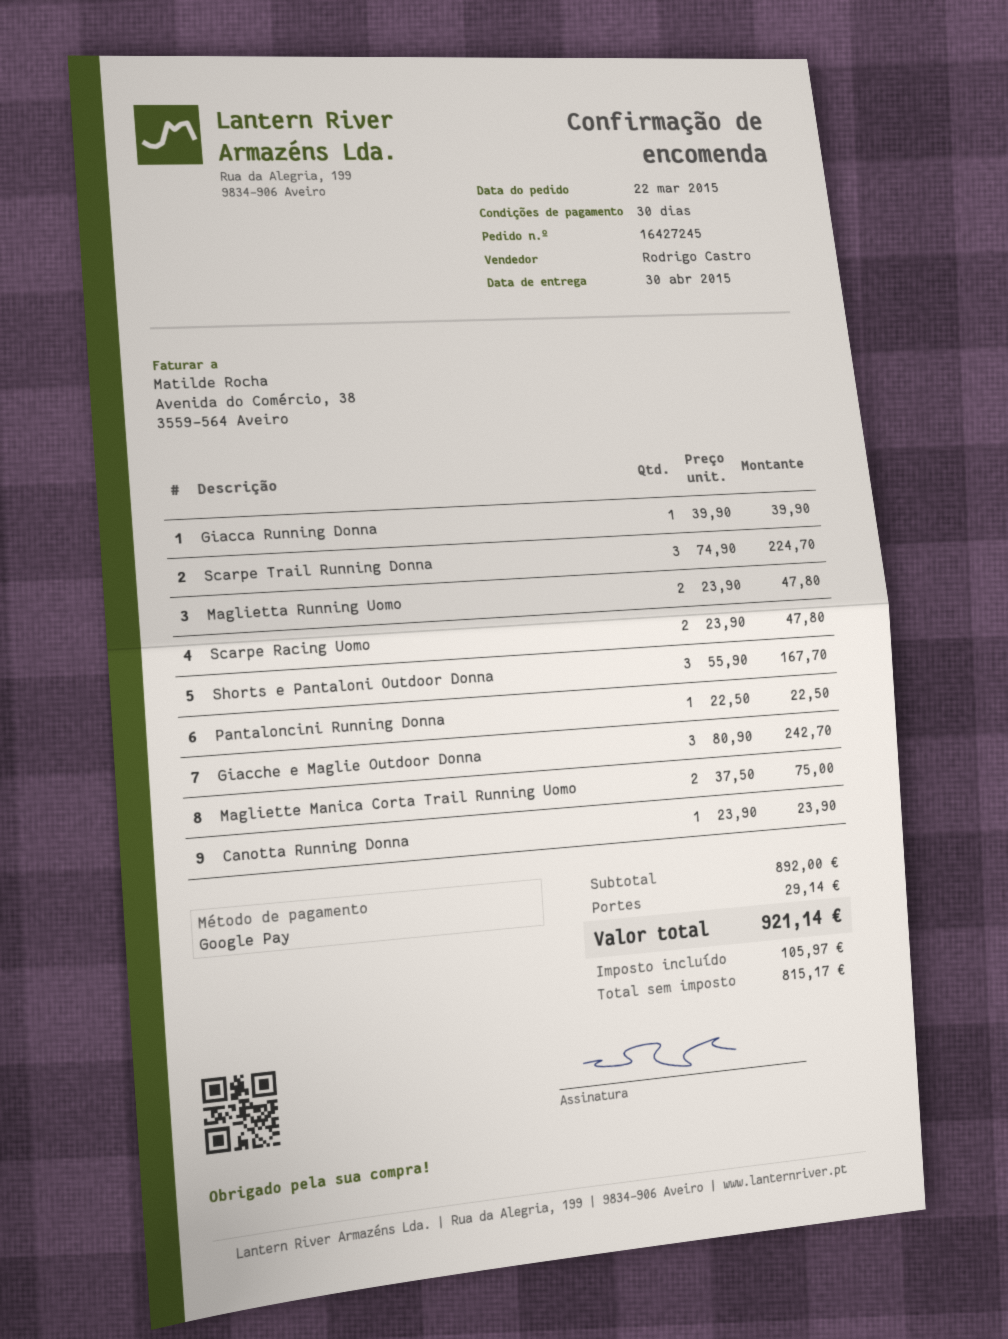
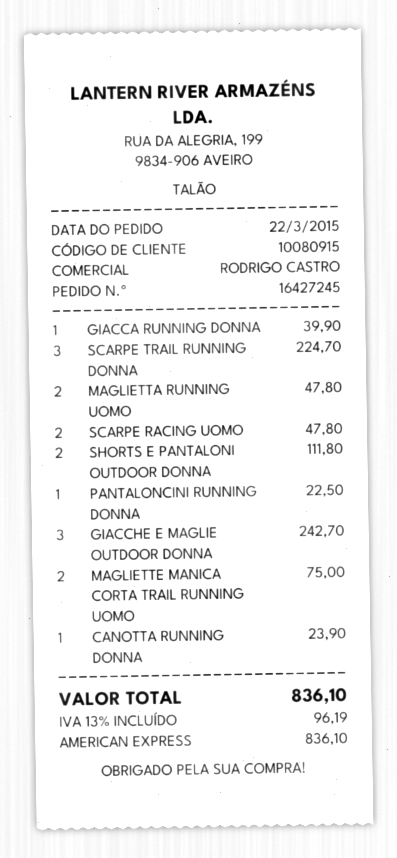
payment method: Google Pay -> American Express
Shorts e Pantaloni Outdoor Donna: 3 for 167.70 -> 2 for 111.80
shipping: 29.14 -> none
tax: 105.97 -> 96.19
total: 921.14 -> 836.10

